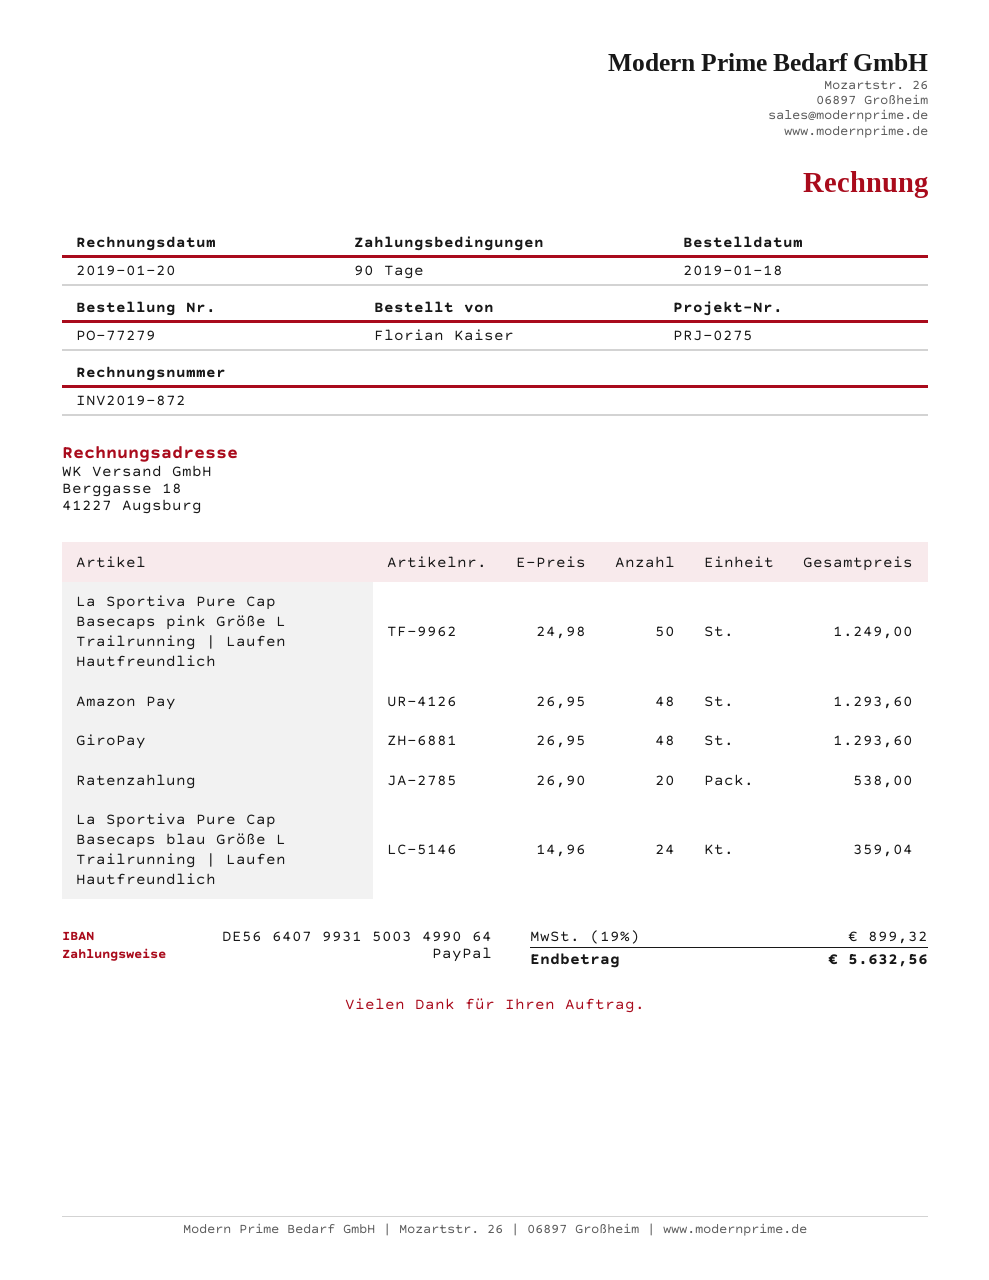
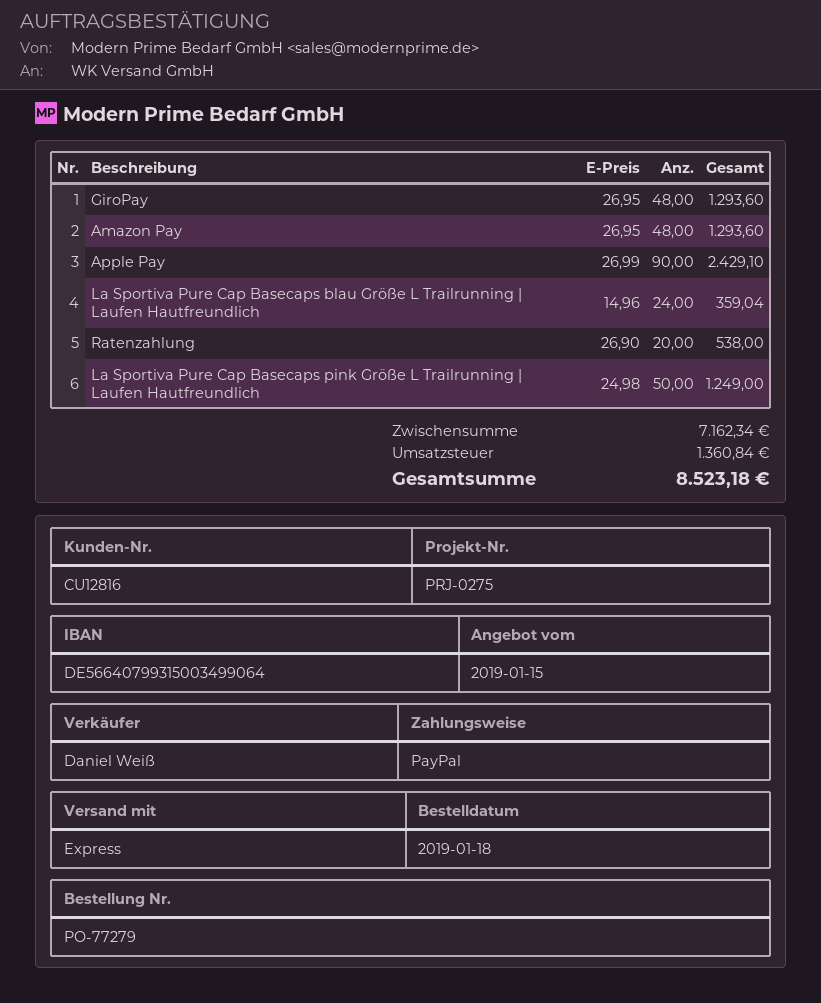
Apple Pay: none -> 90 x 26.99 = 2429.10
tax: 899.32 -> 1360.84
total: 5632.56 -> 8523.18

